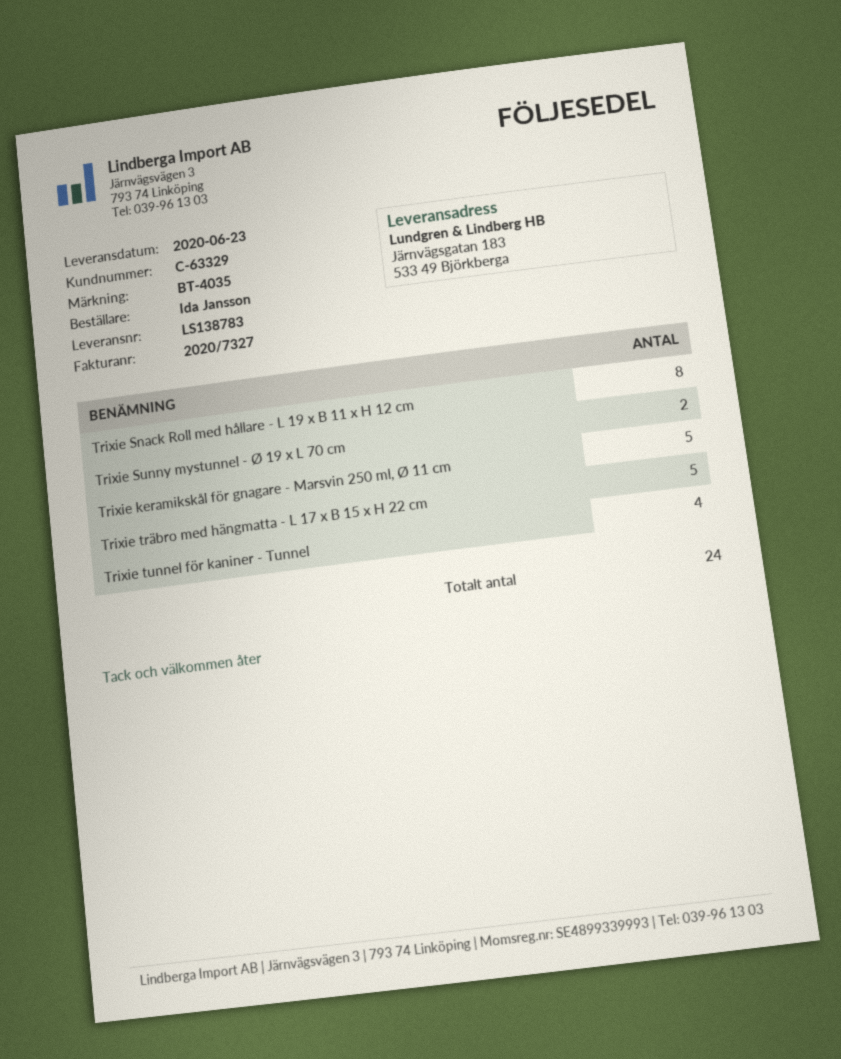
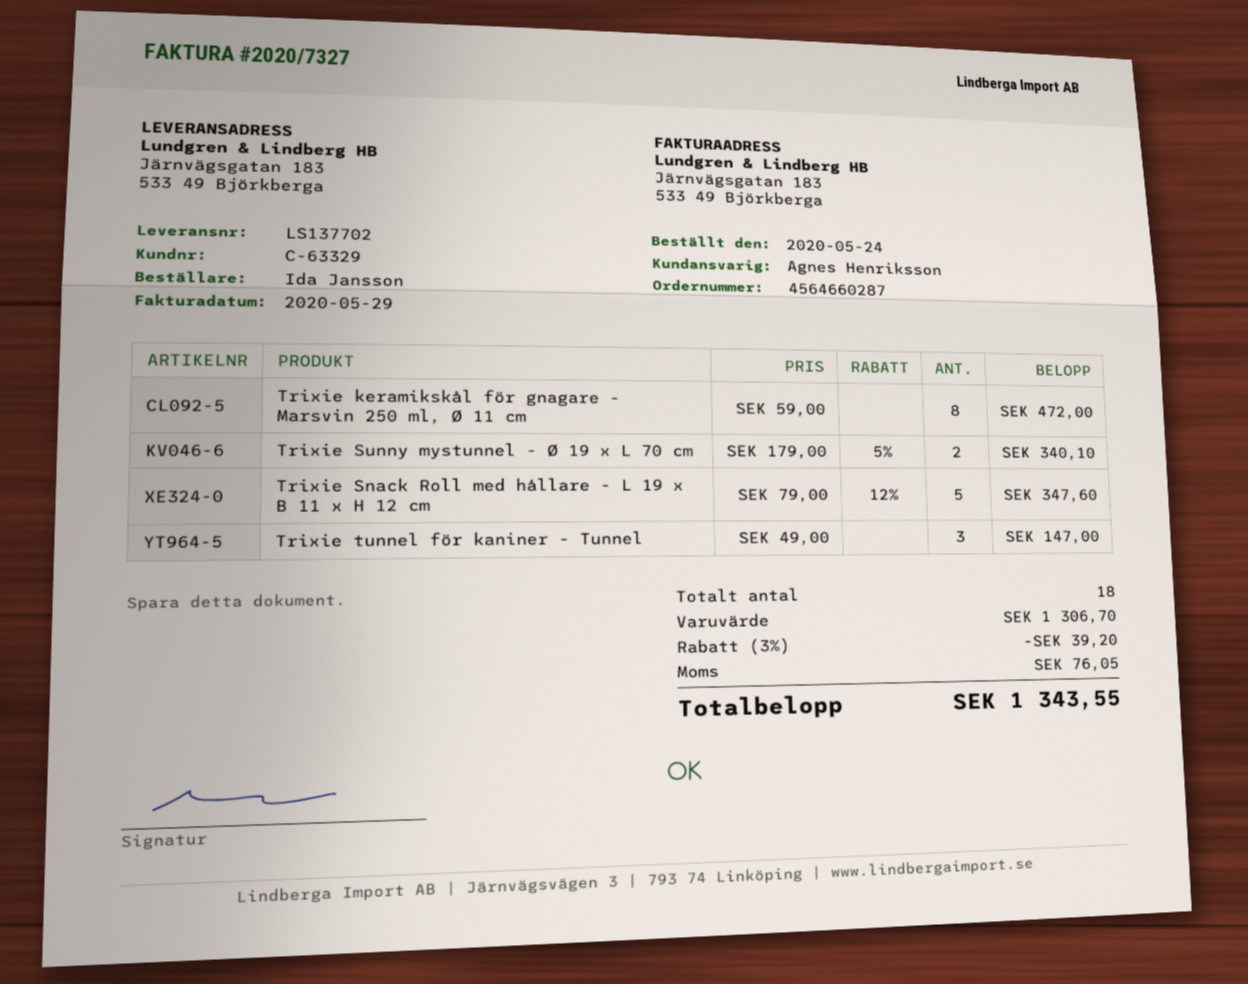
delivery note number: LS138783 -> LS137702
Trixie Snack Roll med hållare - L 19 x B 11 x H 12 cm: 8 -> 5
Trixie keramikskål för gnagare - Marsvin 250 ml, Ø 11 cm: 5 -> 8
Trixie träbro med hängmatta - L 17 x B 15 x H 22 cm: 5 -> none
Trixie tunnel för kaniner - Tunnel: 4 -> 3
total quantity: 24 -> 18

